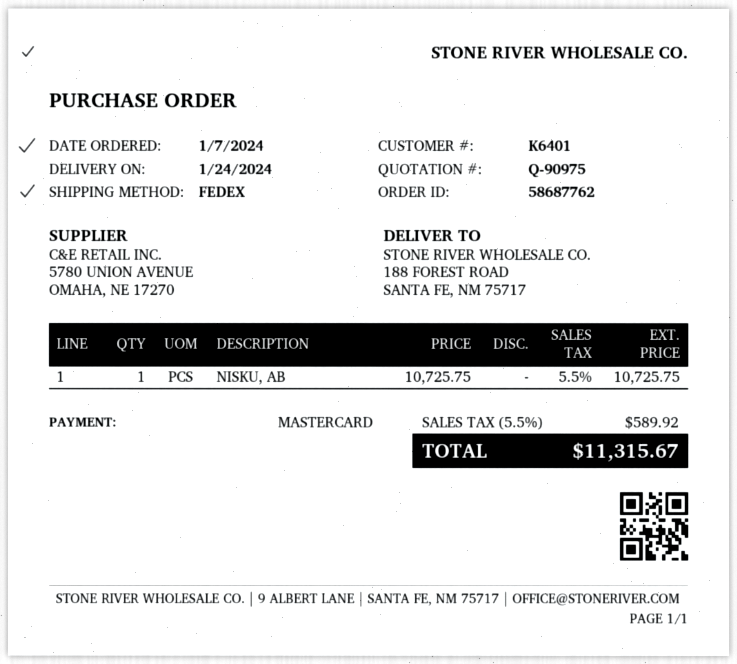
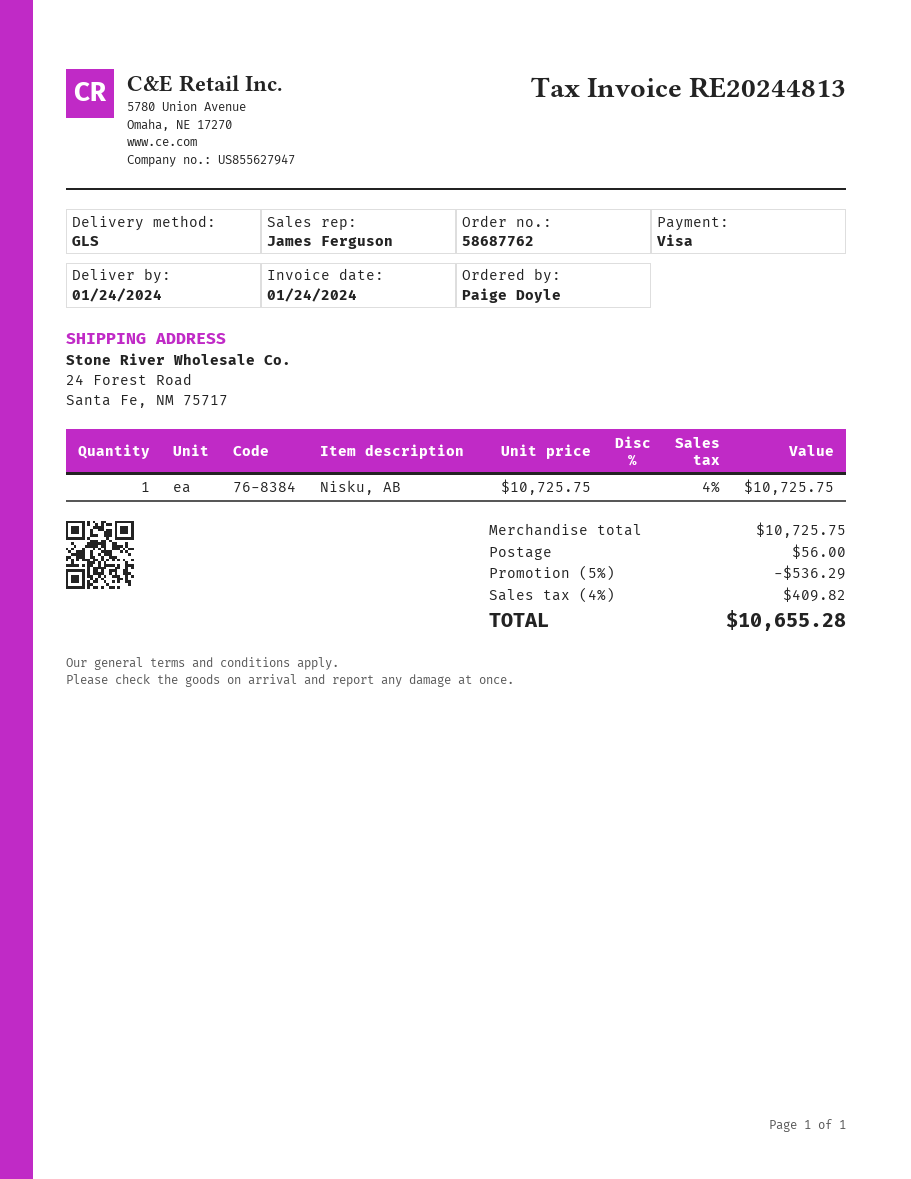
payment method: Mastercard -> Visa
shipping method: FedEx -> GLS
ship to: 188 FOREST ROAD, SANTA FE, NM 75717 -> 24 Forest Road, Santa Fe, NM 75717
discount: none -> 5% = 536.29
shipping: none -> 56.00
tax: 5.5% = 589.92 -> 4% = 409.82
total: 11315.67 -> 10655.28

